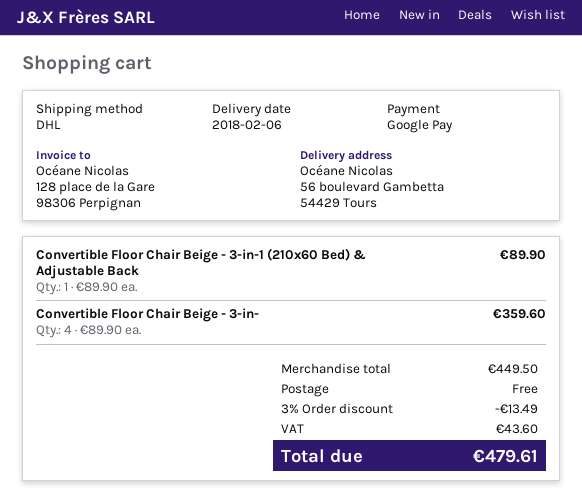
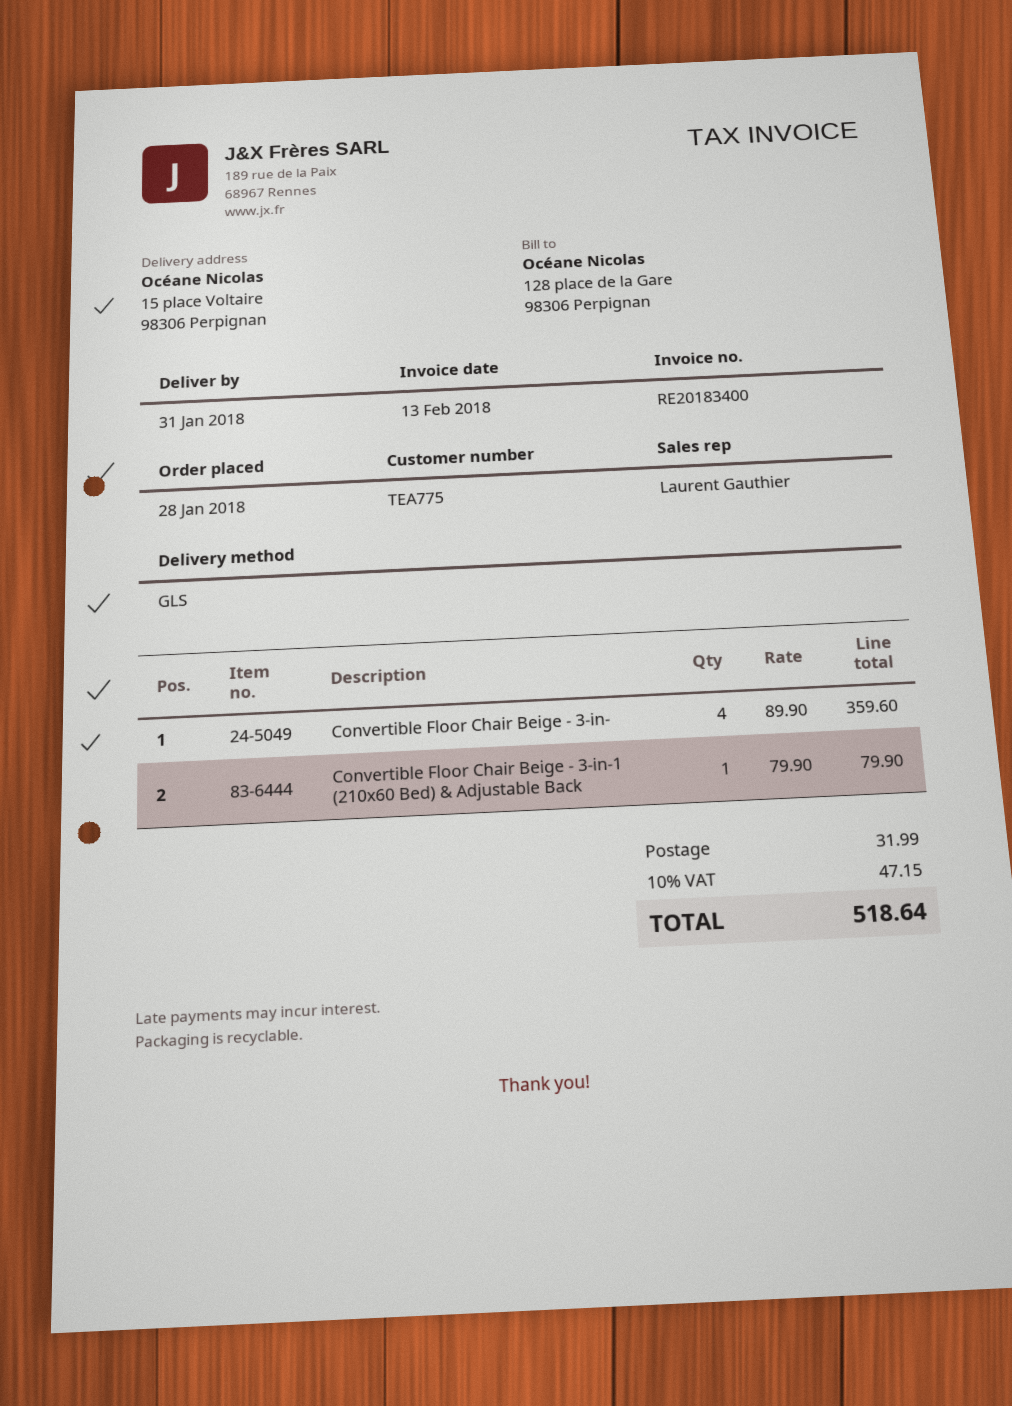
delivery date: 2018-02-06 -> 2018-01-31
shipping method: DHL -> GLS
ship to: 56 boulevard Gambetta, 54429 Tours -> 15 place Voltaire, 98306 Perpignan
Convertible Floor Chair Beige - 3-in-1 (210x60 Bed) & Adjustable Back: 1 x 89.90 = 89.90 -> 1 x 79.90 = 79.90
discount: 3% = 13.49 -> none
shipping: 0.00 -> 31.99
tax: 43.60 -> 47.15
total: 479.61 -> 518.64

